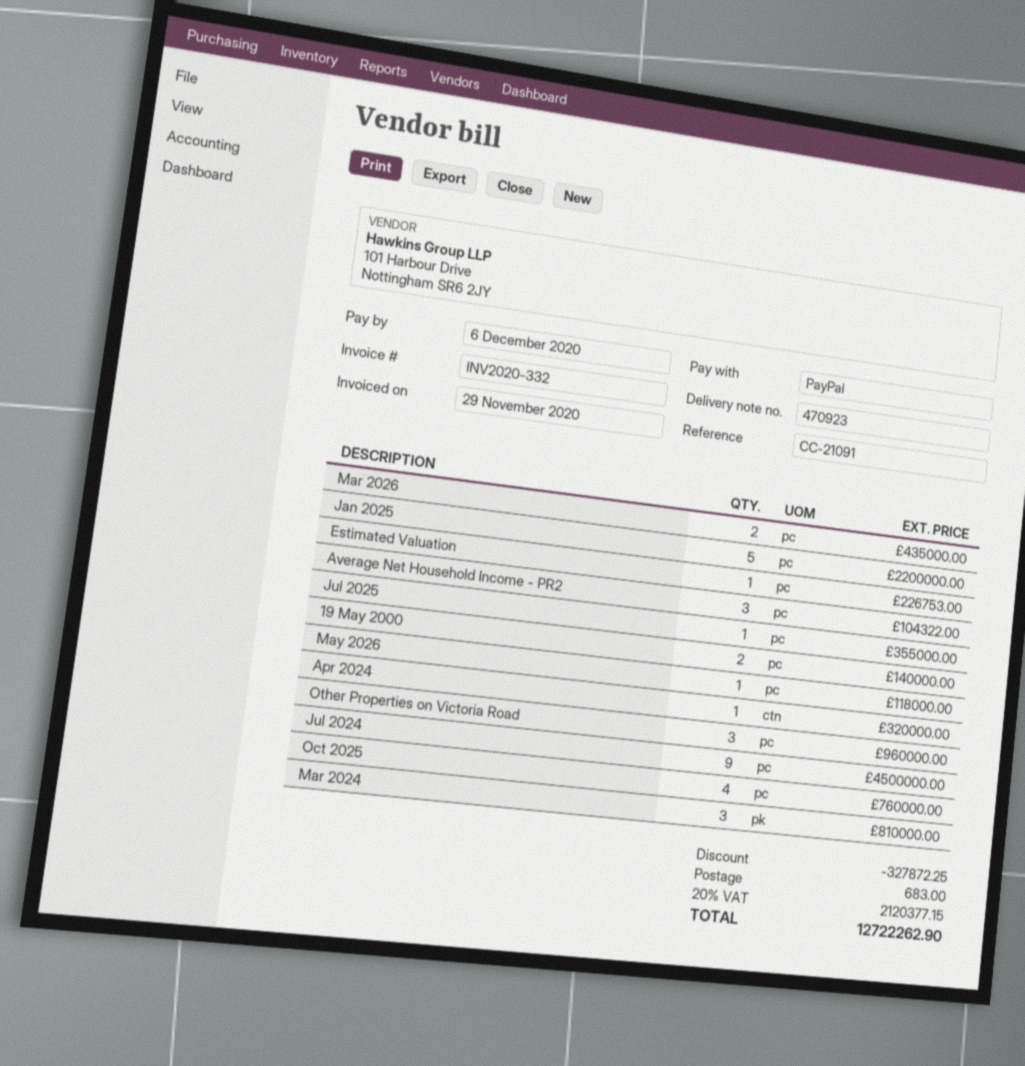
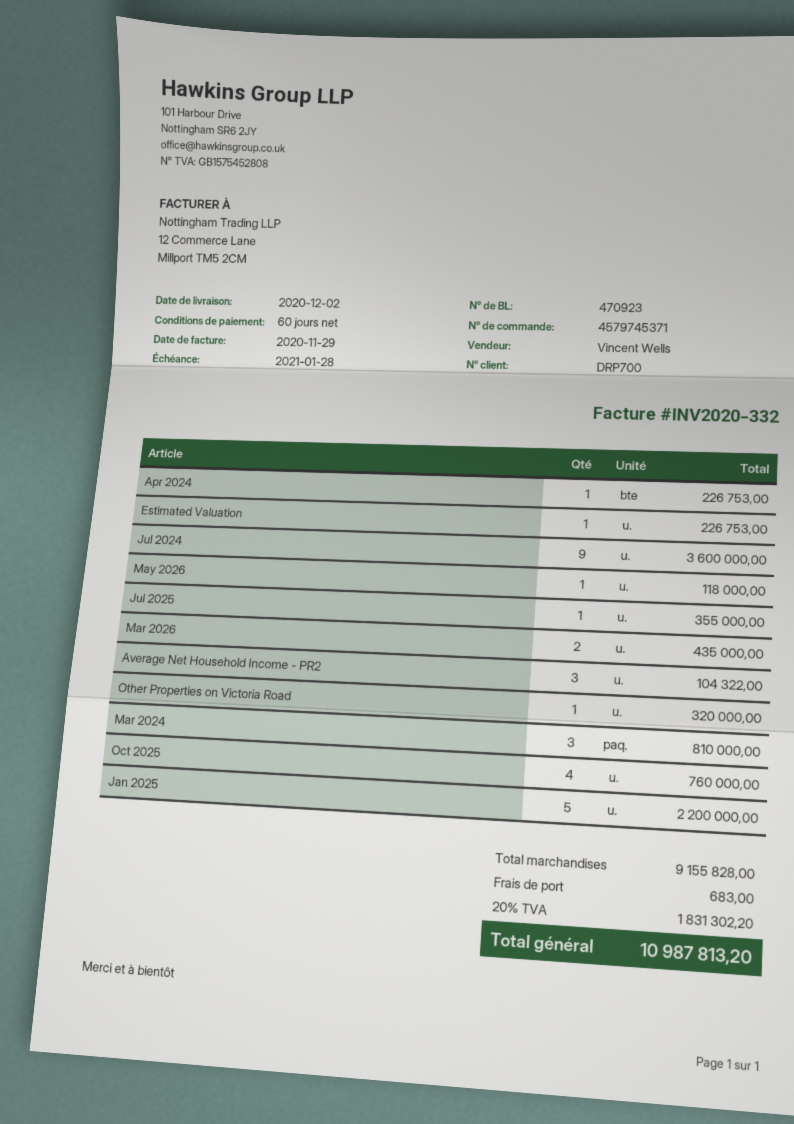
due date: 2020-12-06 -> 2021-01-28
19 May 2000: 2 for 140000.00 -> none
Apr 2024: 1 for 320000.00 -> 1 for 226753.00
Other Properties on Victoria Road: 3 for 960000.00 -> 1 for 320000.00
Jul 2024: 9 for 4500000.00 -> 9 for 3600000.00
discount: 327872.25 -> none
tax: 20% = 2120377.15 -> 20% = 1831302.20
total: 12722262.90 -> 10987813.20

